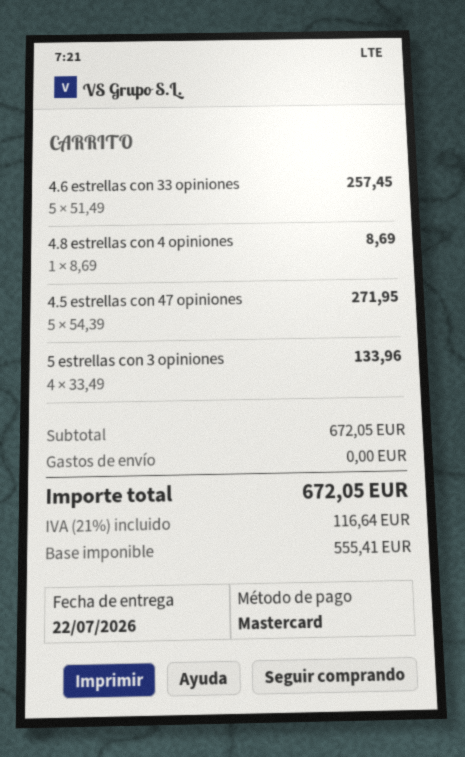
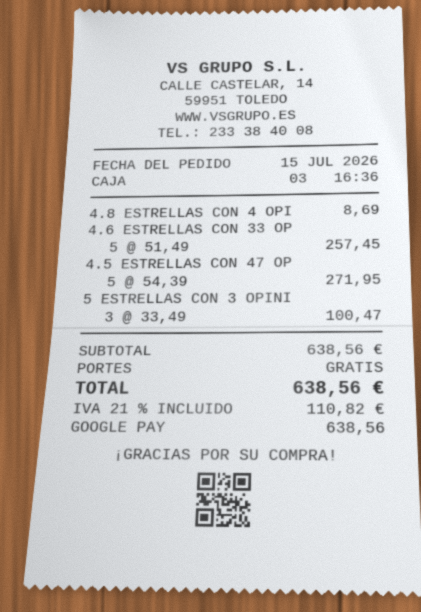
payment method: Mastercard -> Google Pay
5 estrellas con 3 opiniones: 4 x 33.49 = 133.96 -> 3 x 33.49 = 100.47
subtotal: 672.05 -> 638.56
tax: 21% = 116.64 -> 21% = 110.82
total: 672.05 -> 638.56

